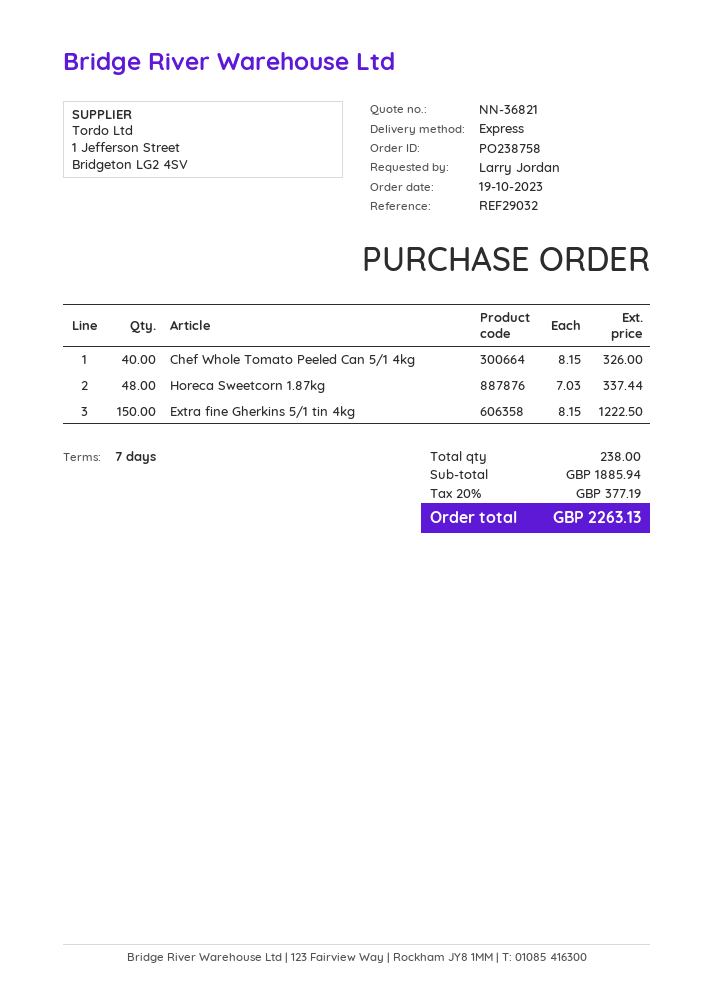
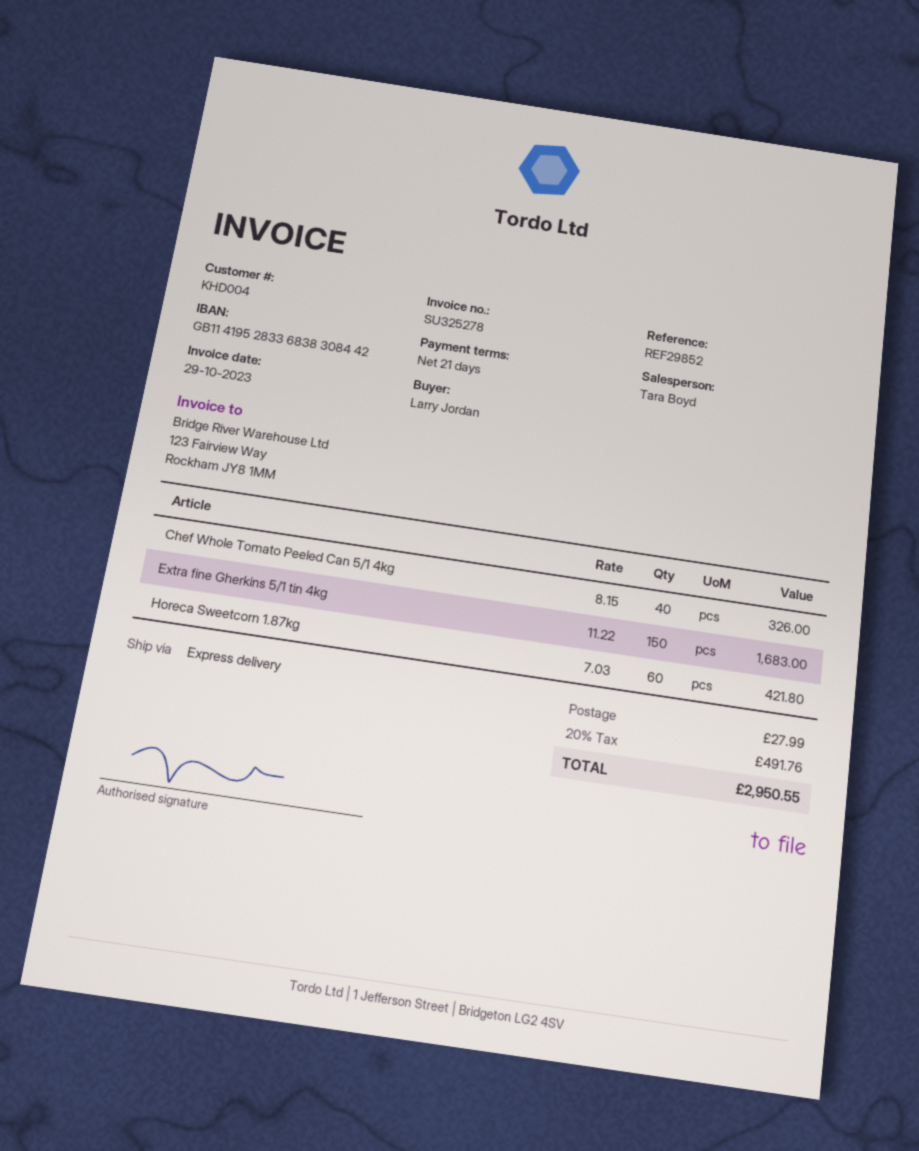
payment terms: 7 days -> 21 days
reference: REF29032 -> REF29852
Horeca Sweetcorn 1.87kg: 48 x 7.03 = 337.44 -> 60 x 7.03 = 421.80
Extra fine Gherkins 5/1 tin 4kg: 150 x 8.15 = 1222.50 -> 150 x 11.22 = 1683.00
shipping: none -> 27.99
tax: 20% = 377.19 -> 20% = 491.76
total: 2263.13 -> 2950.55

